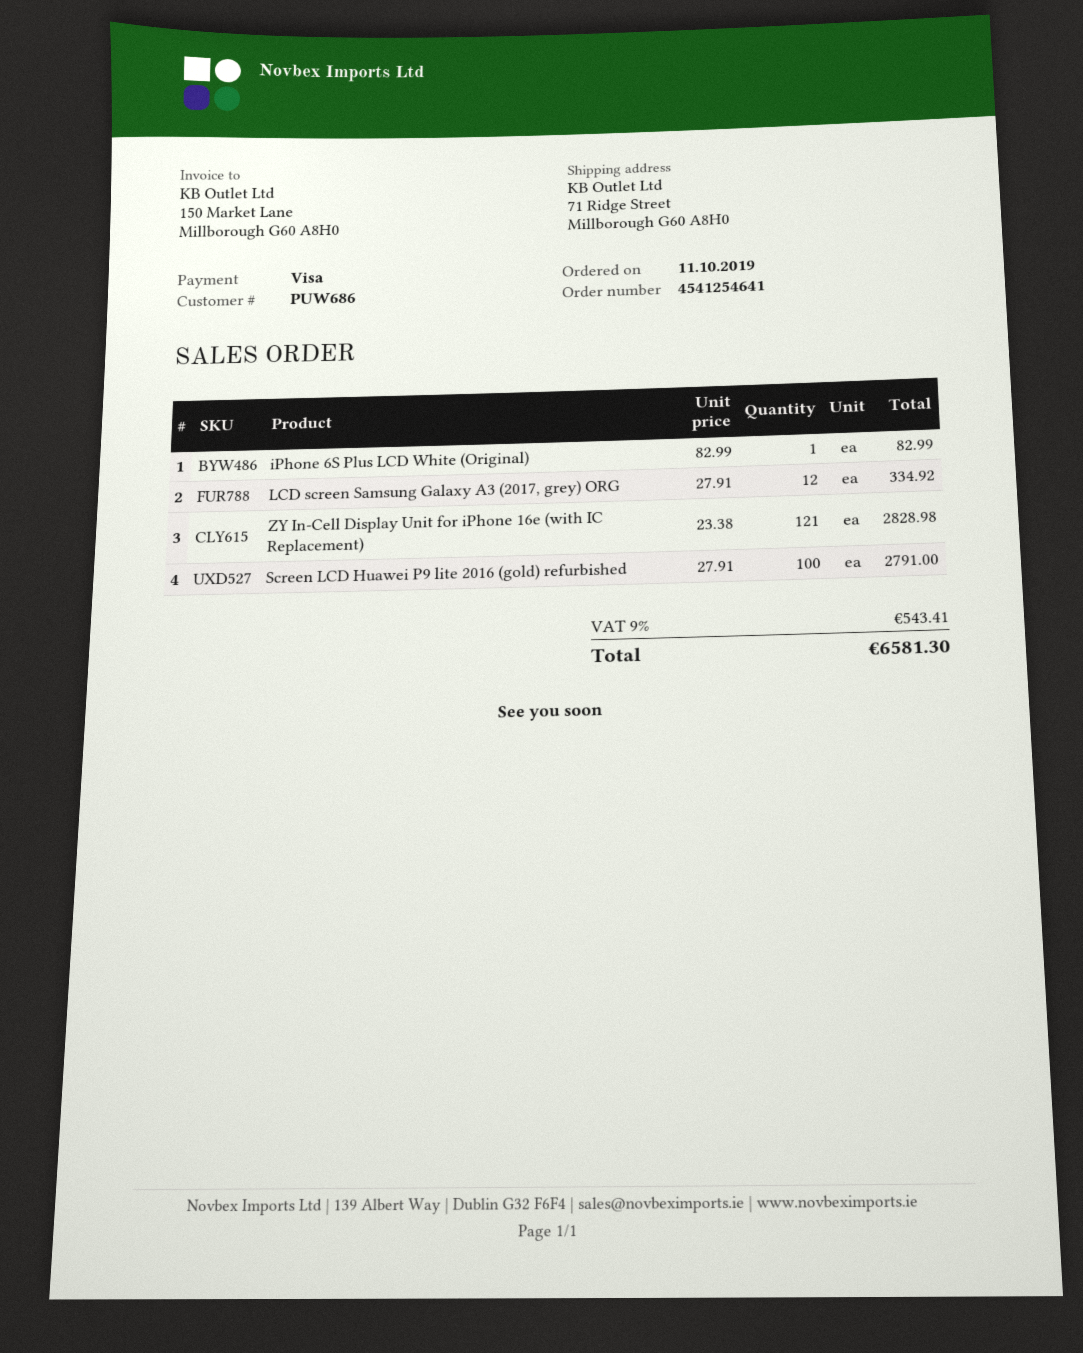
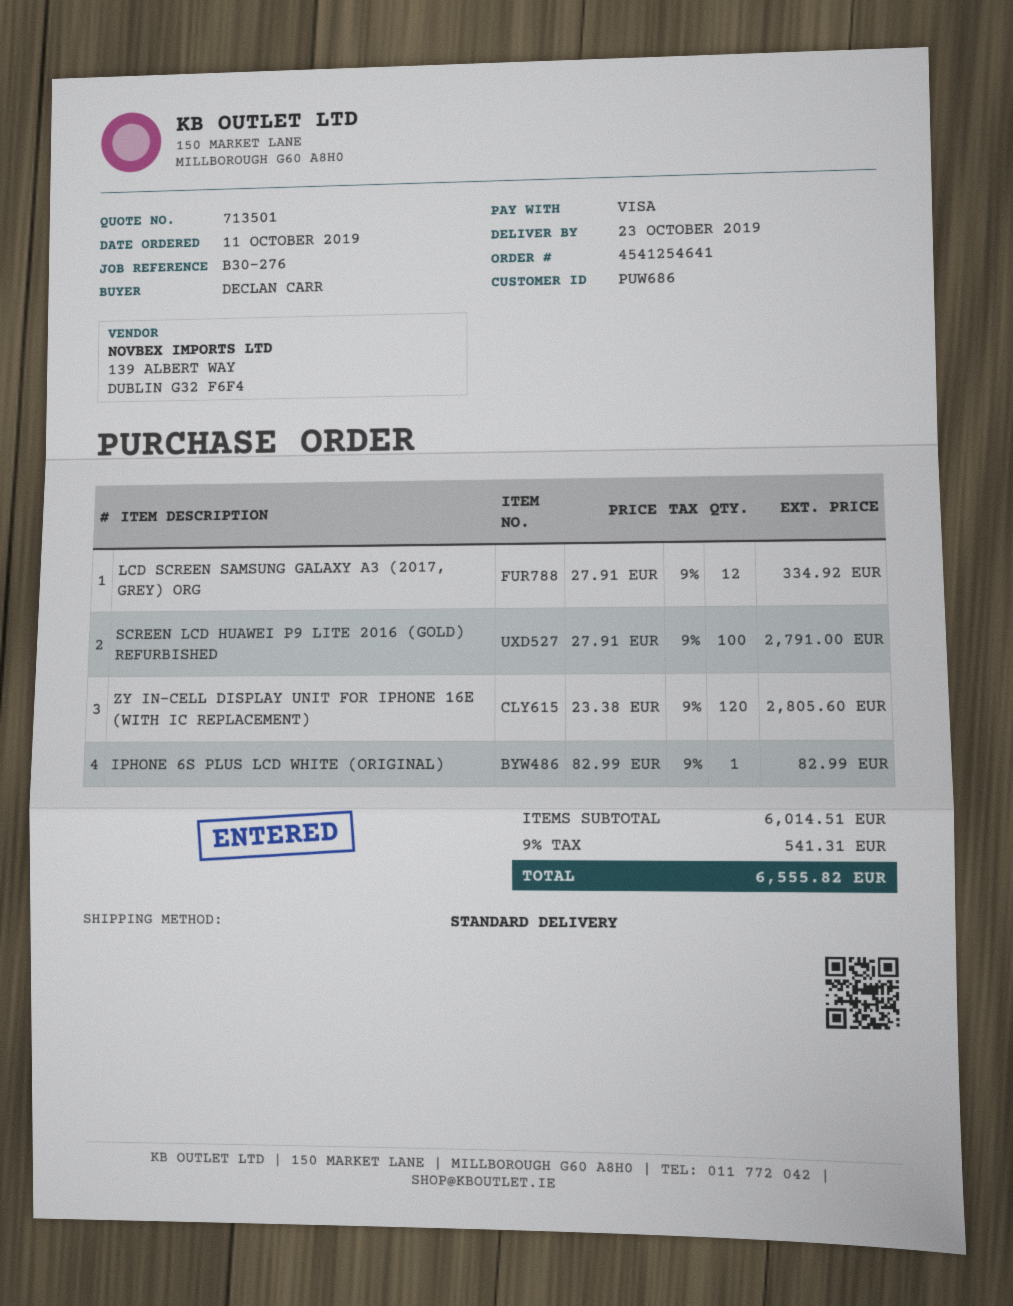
ZY In-Cell Display Unit for iPhone 16e (with IC Replacement): 121 x 23.38 = 2828.98 -> 120 x 23.38 = 2805.60
tax: 9% = 543.41 -> 9% = 541.31
total: 6581.30 -> 6555.82

